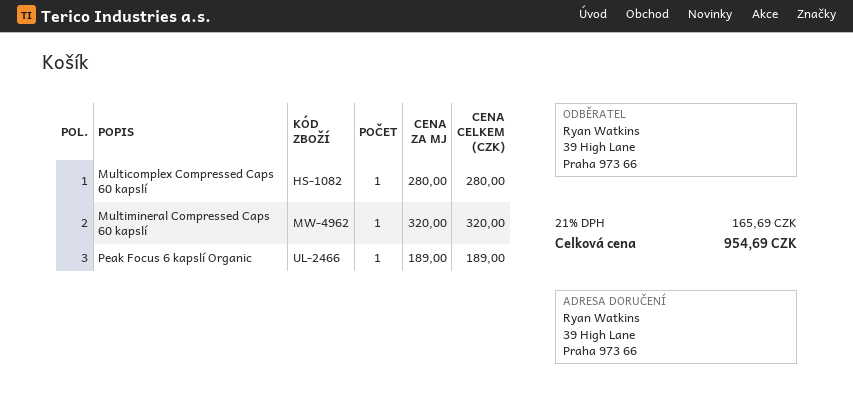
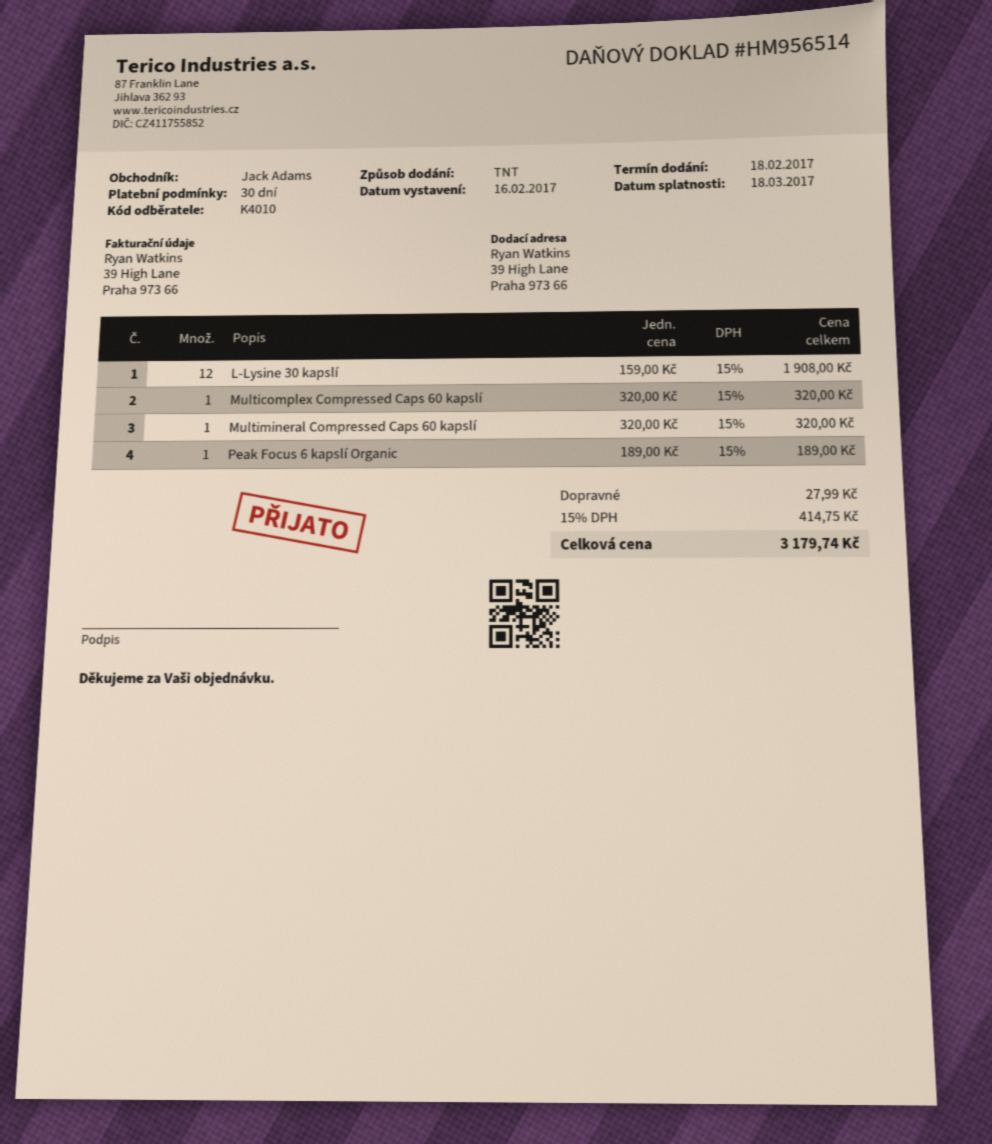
Multicomplex Compressed Caps 60 kapslí: 1 x 280.00 = 280.00 -> 1 x 320.00 = 320.00
L-Lysine 30 kapslí: none -> 12 x 159.00 = 1908.00
shipping: none -> 27.99
tax: 21% = 165.69 -> 15% = 414.75
total: 954.69 -> 3179.74

